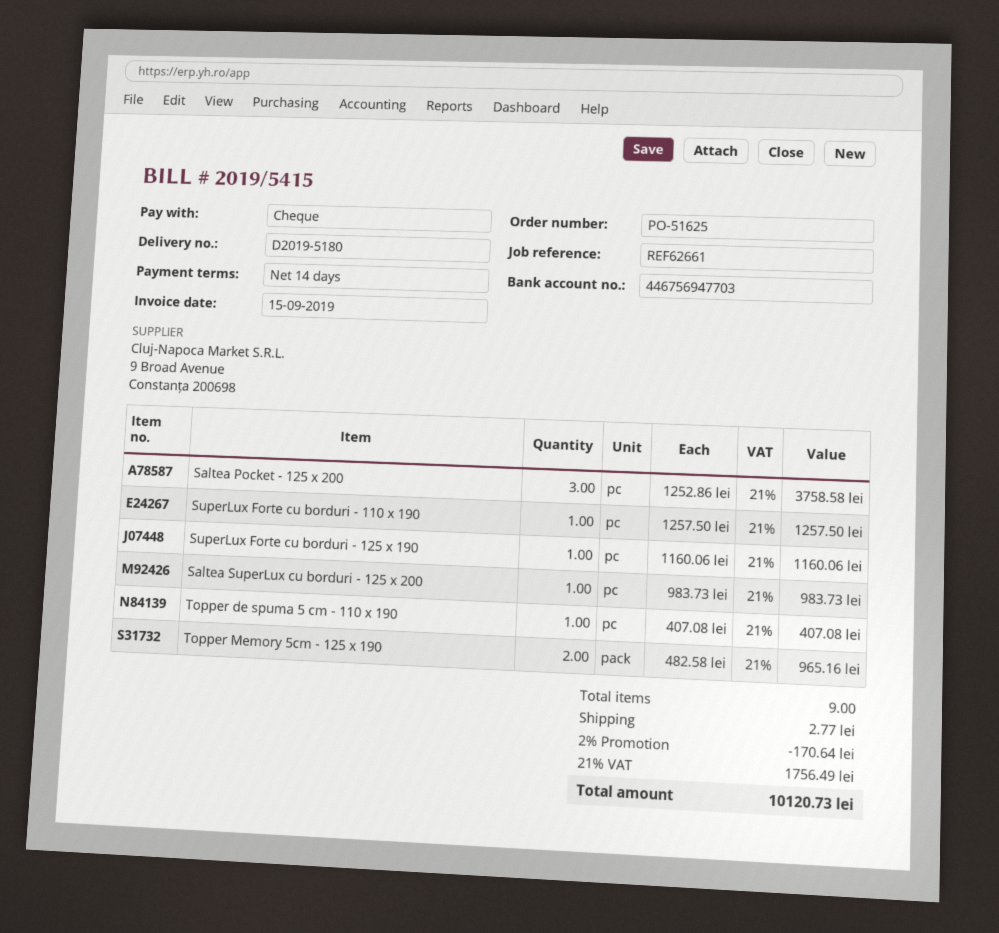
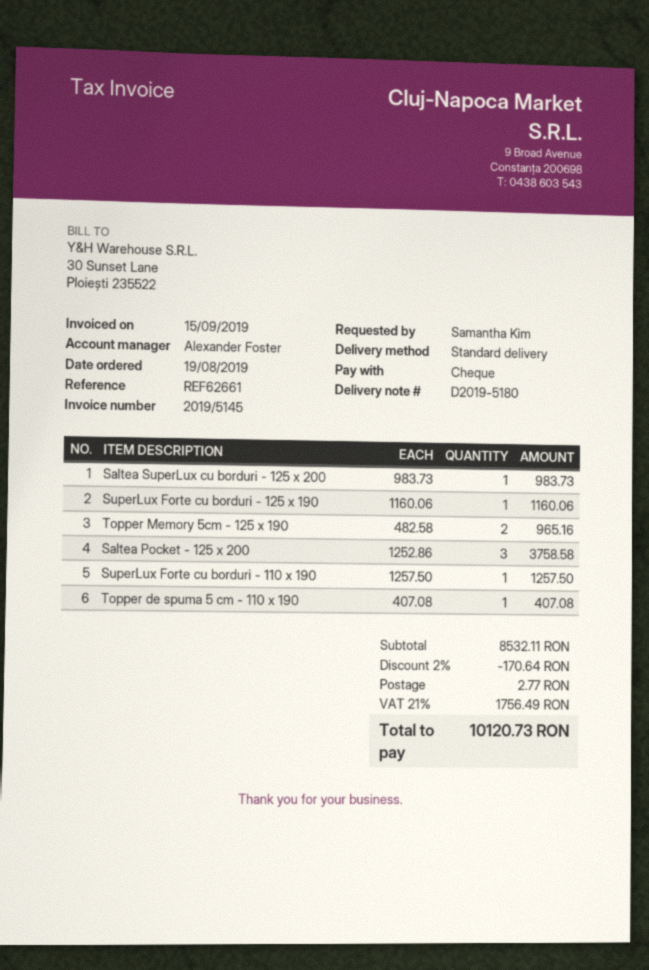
invoice number: 2019/5415 -> 2019/5145

